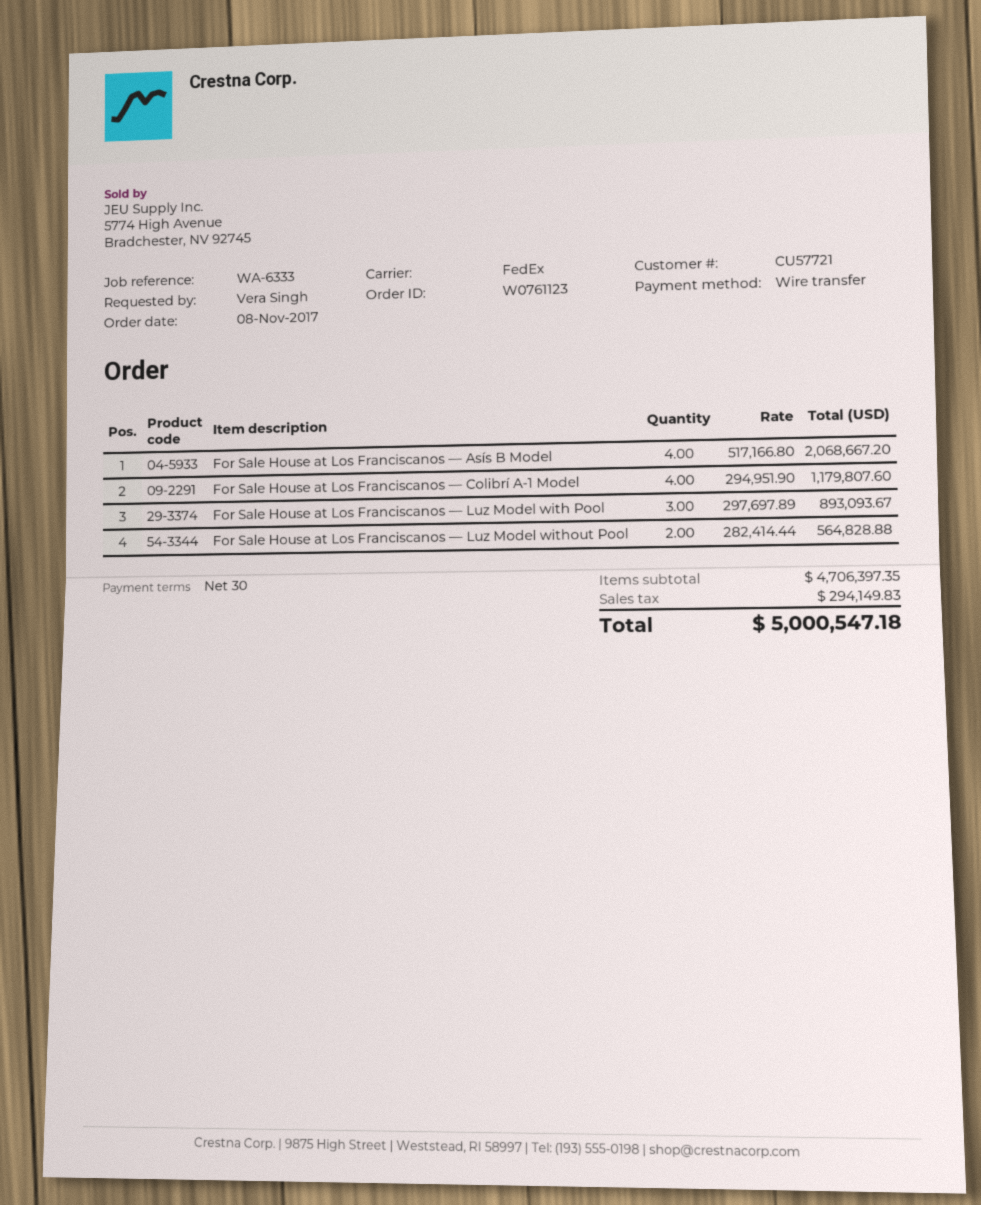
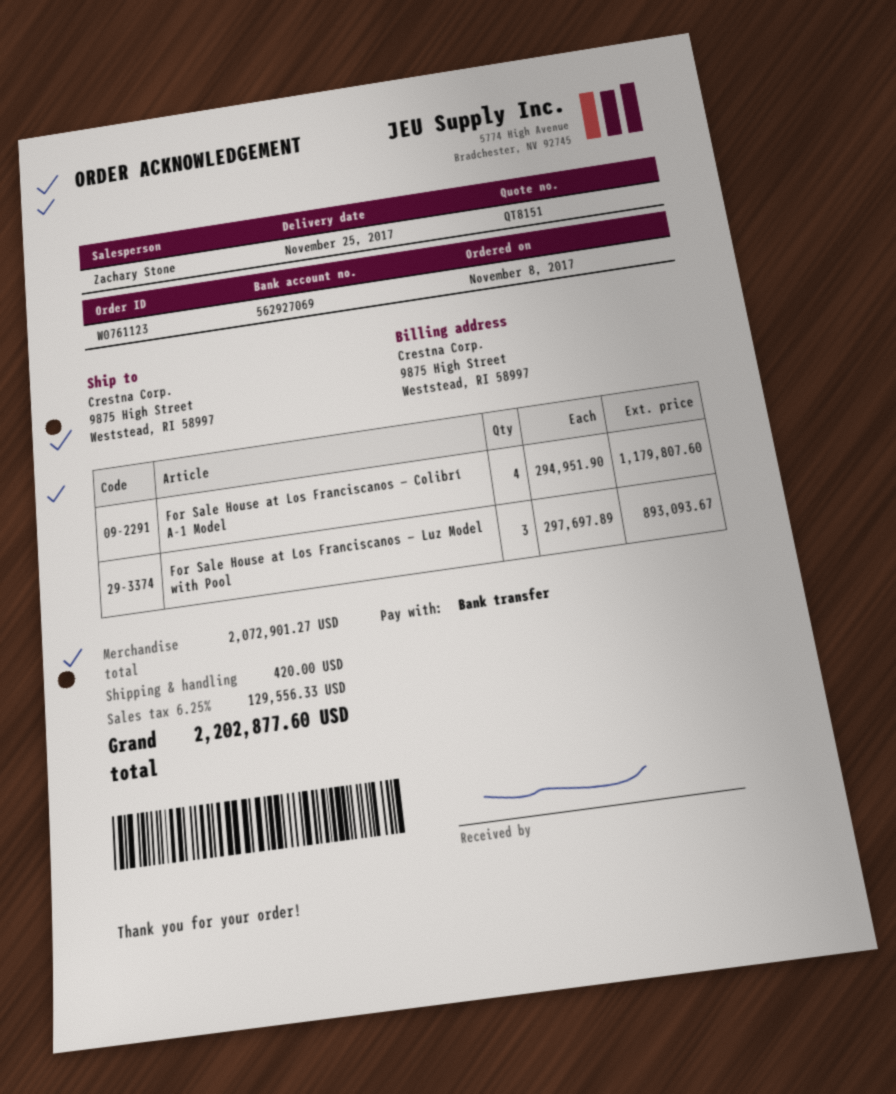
For Sale House at Los Franciscanos — Asís B Model: 4 x 517166.80 = 2068667.20 -> none
For Sale House at Los Franciscanos — Luz Model without Pool: 2 x 282414.44 = 564828.88 -> none
subtotal: 4706397.35 -> 2072901.27
shipping: none -> 420.00
tax: 294149.83 -> 129556.33
total: 5000547.18 -> 2202877.60

